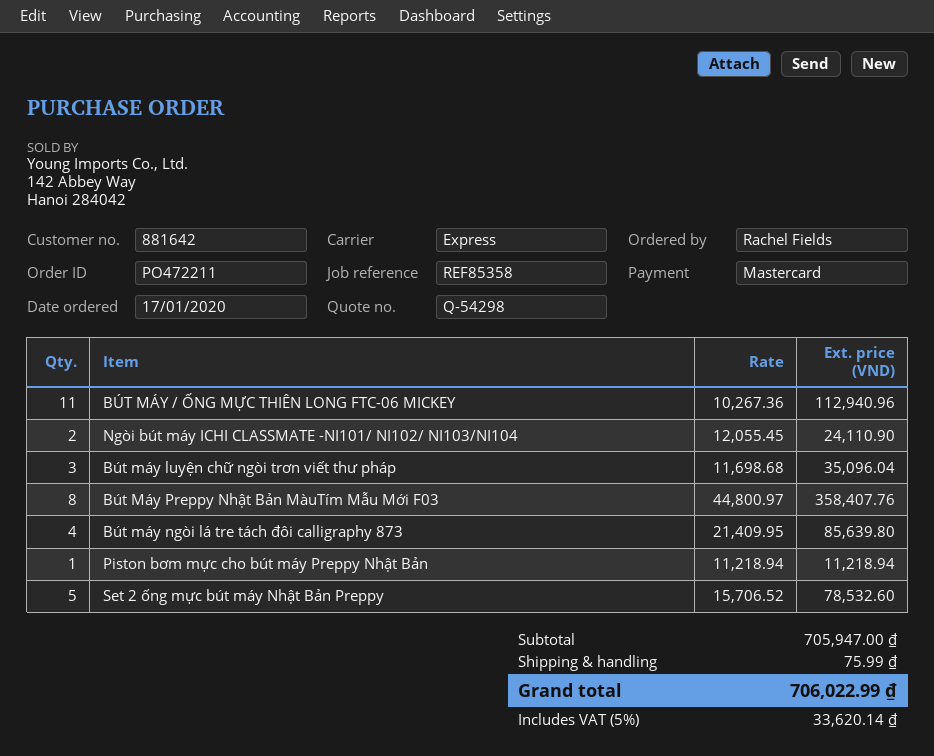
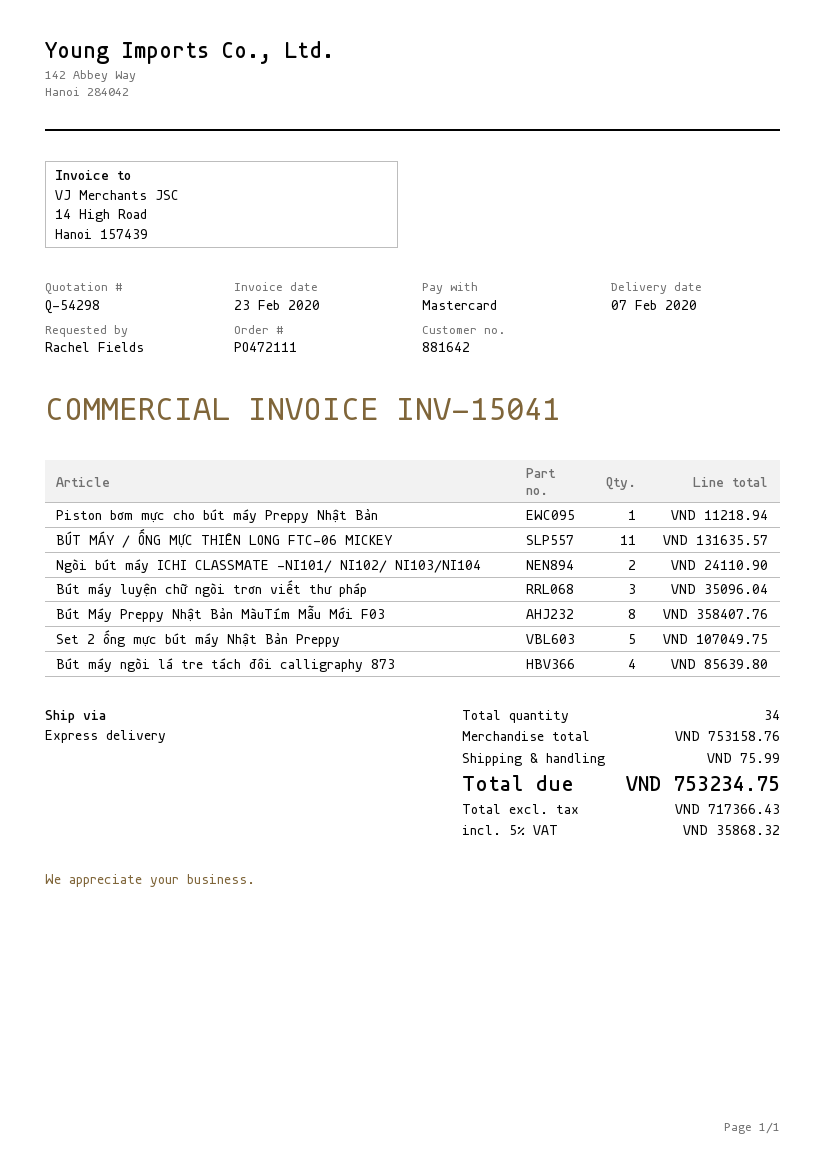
order number: PO472211 -> PO472111
BÚT MÁY / ỐNG MỰC THIÊN LONG FTC-06 MICKEY: 11 for 112940.96 -> 11 for 131635.57
Set 2 ống mực bút máy Nhật Bản Preppy: 5 for 78532.60 -> 5 for 107049.75
subtotal: 705947.00 -> 753158.76
tax: 5% = 33620.14 -> 5% = 35868.32
total: 706022.99 -> 753234.75

